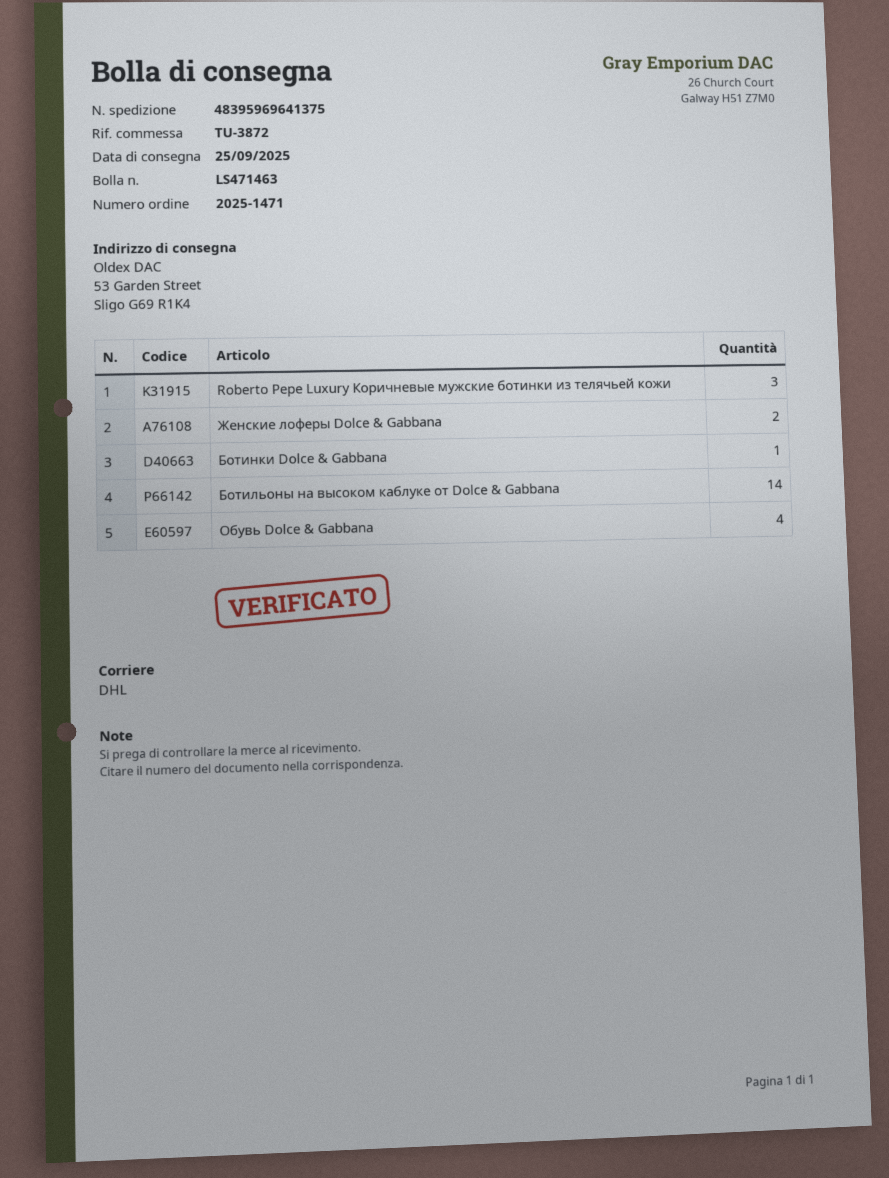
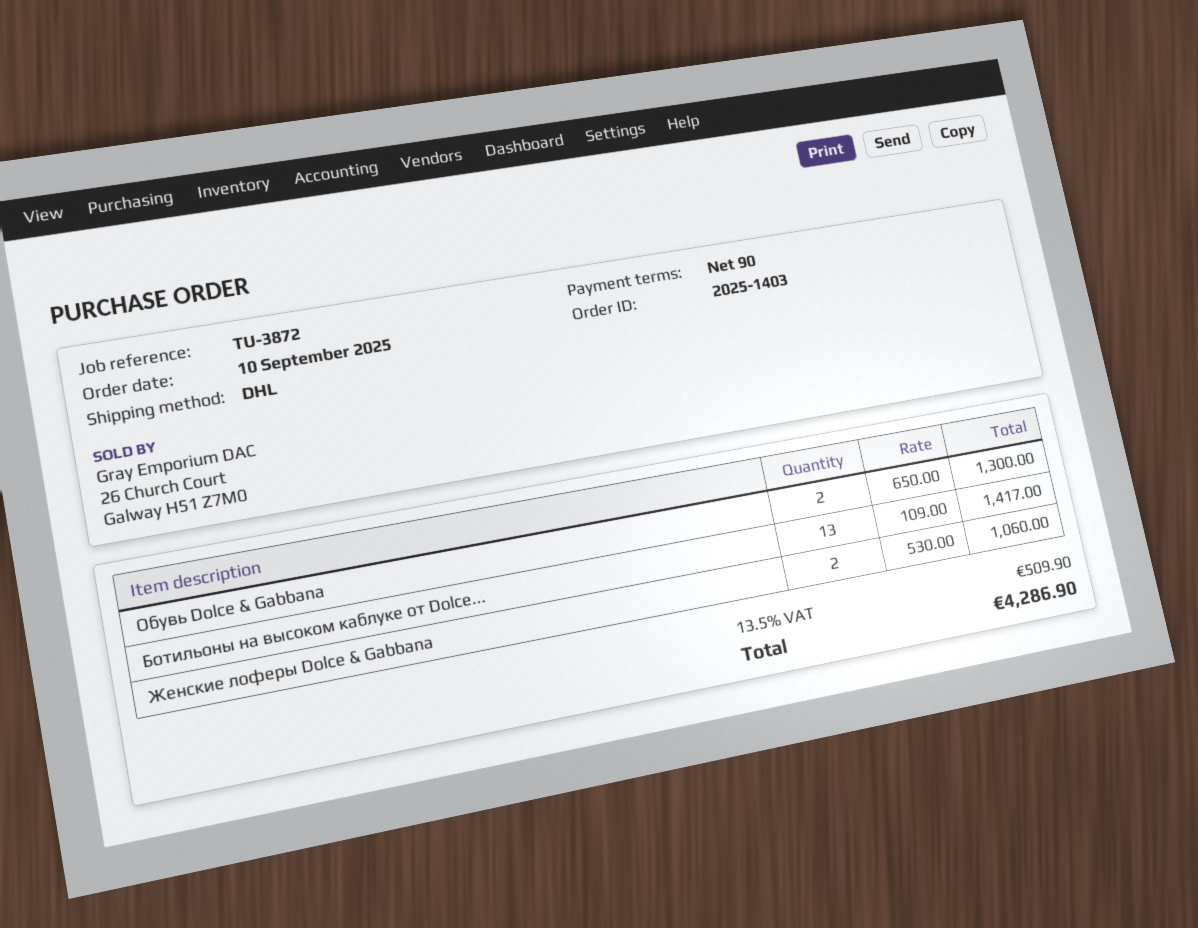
order number: 2025-1471 -> 2025-1403
Roberto Pepe Luxury Коричневые мужские ботинки из телячьей кожи: 3 -> none
Ботинки Dolce & Gabbana: 1 -> none
Ботильоны на высоком каблуке от Dolce & Gabbana: 14 -> 13
Обувь Dolce & Gabbana: 4 -> 2

